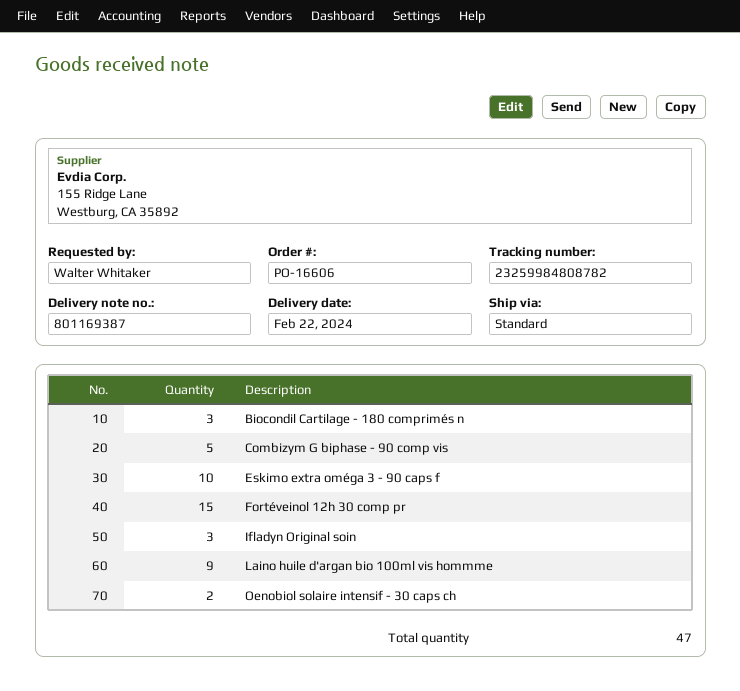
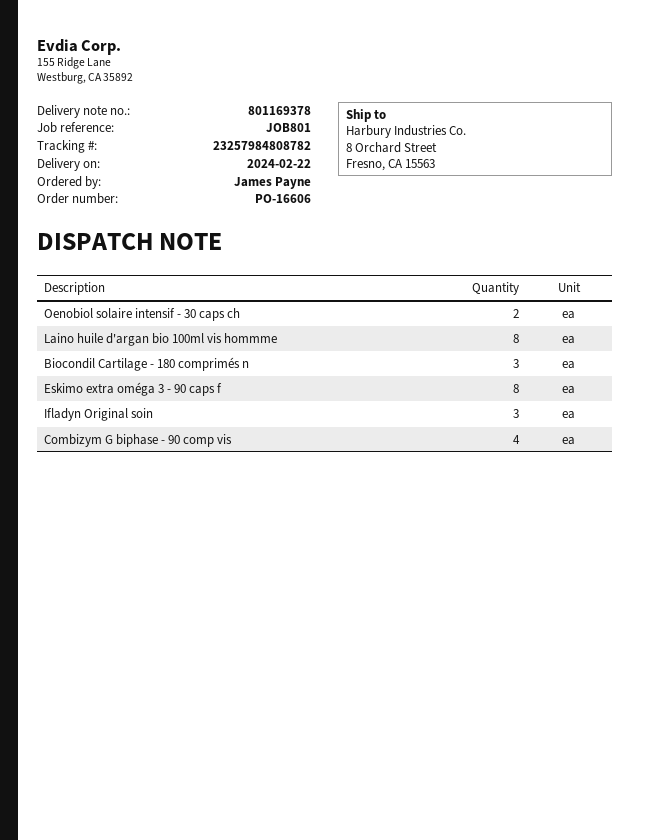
delivery note number: 801169387 -> 801169378
ordered by: Walter Whitaker -> James Payne
tracking number: 23259984808782 -> 23257984808782
Combizym G biphase - 90 comp vis: 5 -> 4
Eskimo extra oméga 3 - 90 caps f: 10 -> 8
Fortéveinol 12h 30 comp pr: 15 -> none
Laino huile d'argan bio 100ml vis hommme: 9 -> 8

